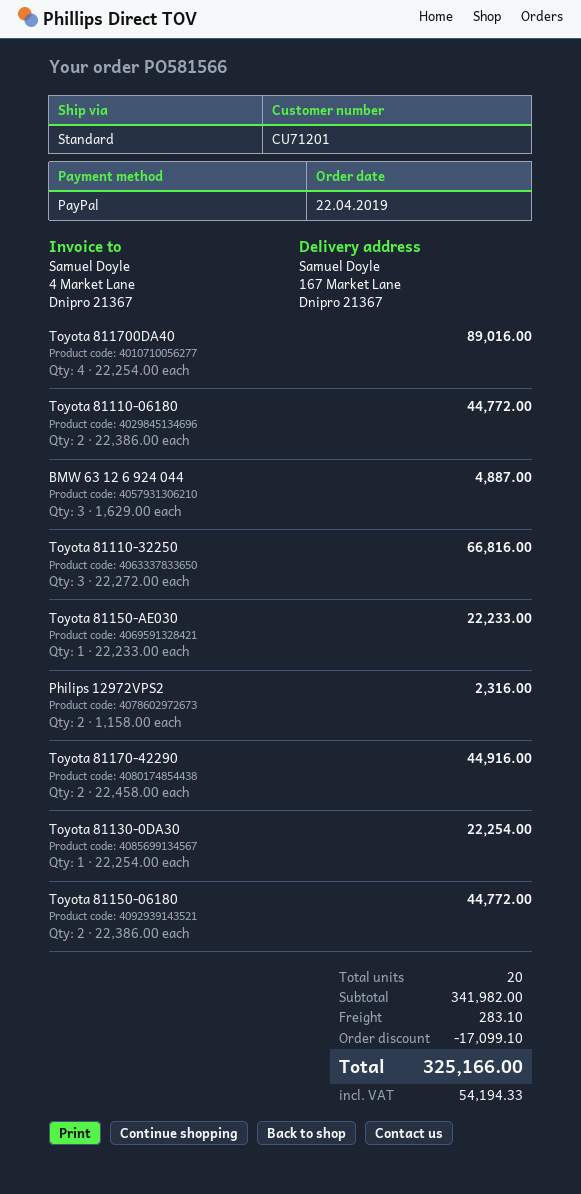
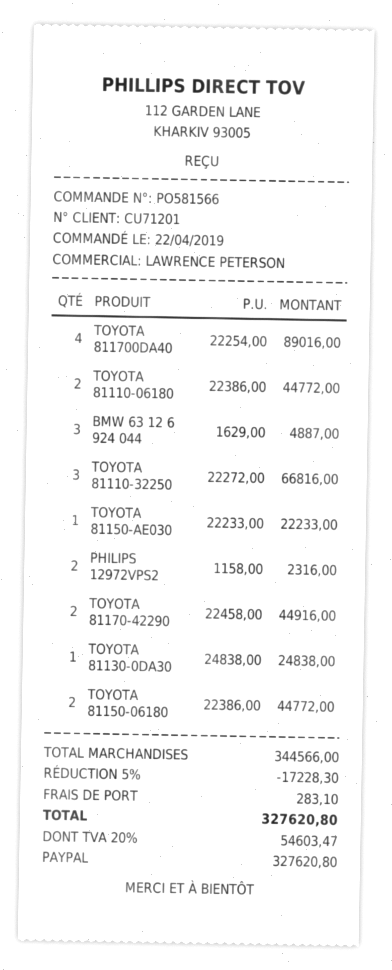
Toyota 81130-0DA30: 1 x 22254.00 = 22254.00 -> 1 x 24838.00 = 24838.00
subtotal: 341982.00 -> 344566.00
discount: 17099.10 -> 17228.30
tax: 54194.33 -> 54603.47
total: 325166.00 -> 327620.80

